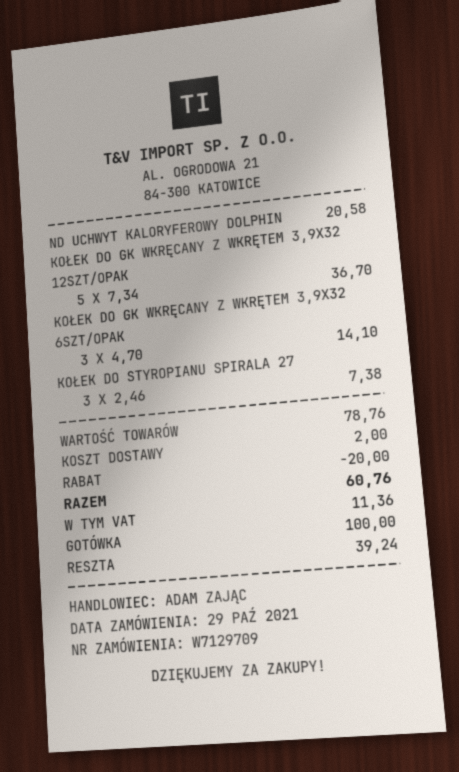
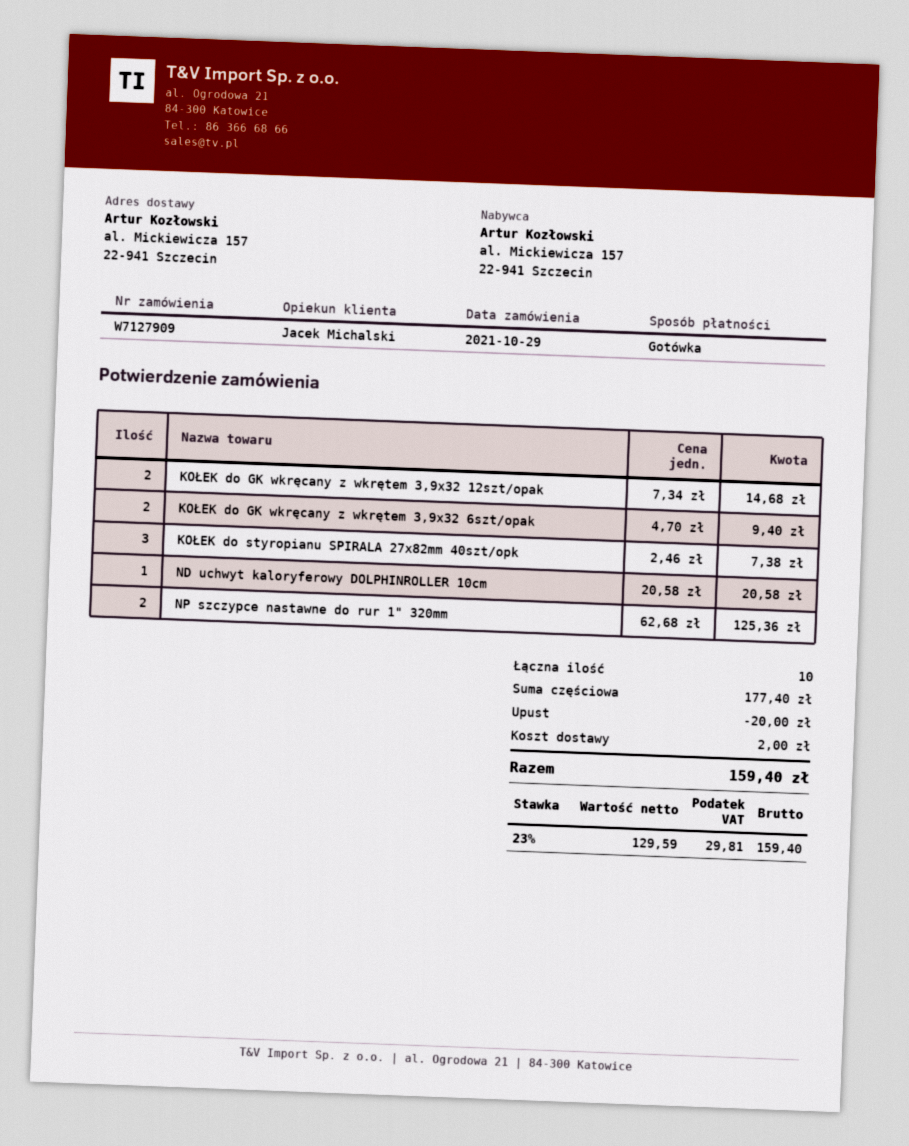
order number: W7129709 -> W7127909
sales rep: ADAM ZAJĄC -> Jacek Michalski
KOŁEK DO GK WKRĘCANY Z WKRĘTEM 3,9X32 12SZT/OPAK: 5 x 7.34 = 36.70 -> 2 x 7.34 = 14.68
KOŁEK DO GK WKRĘCANY Z WKRĘTEM 3,9X32 6SZT/OPAK: 3 x 4.70 = 14.10 -> 2 x 4.70 = 9.40
NP szczypce nastawne do rur 1" 320mm: none -> 2 x 62.68 = 125.36
subtotal: 78.76 -> 177.40
tax: 11.36 -> 29.81
total: 60.76 -> 159.40

